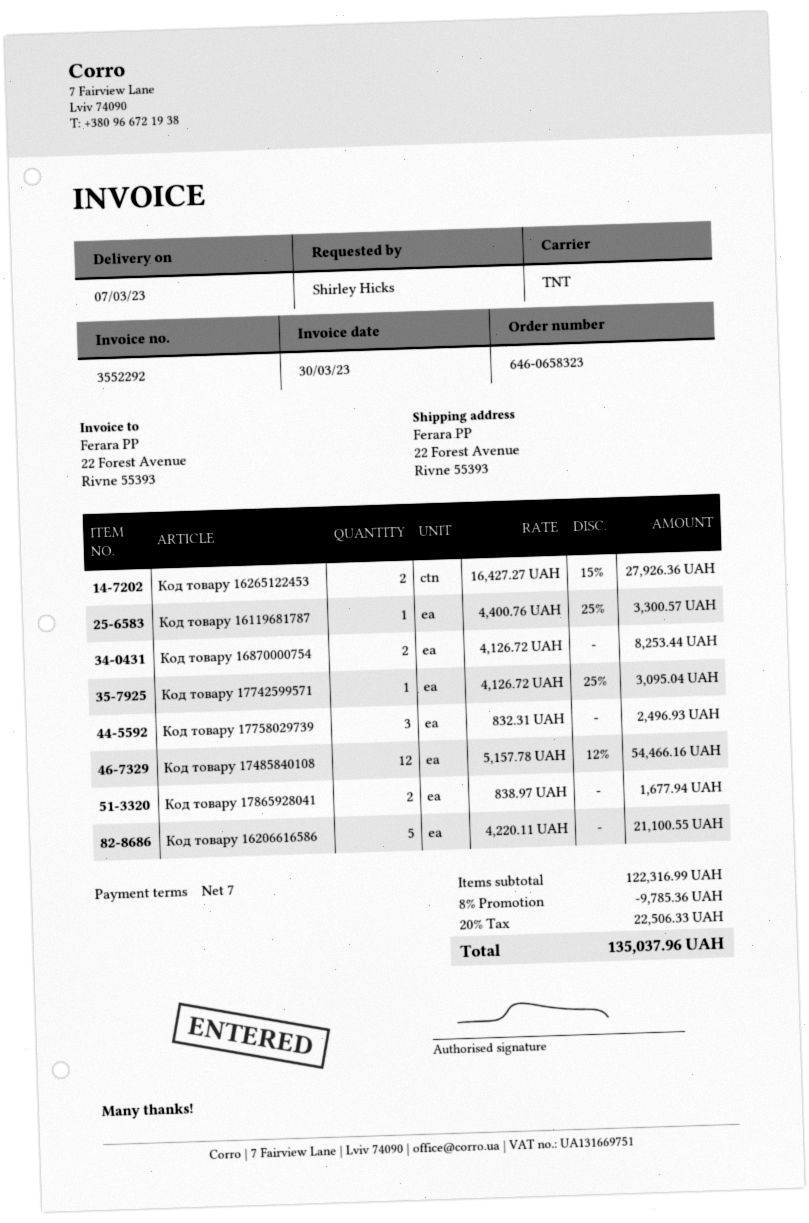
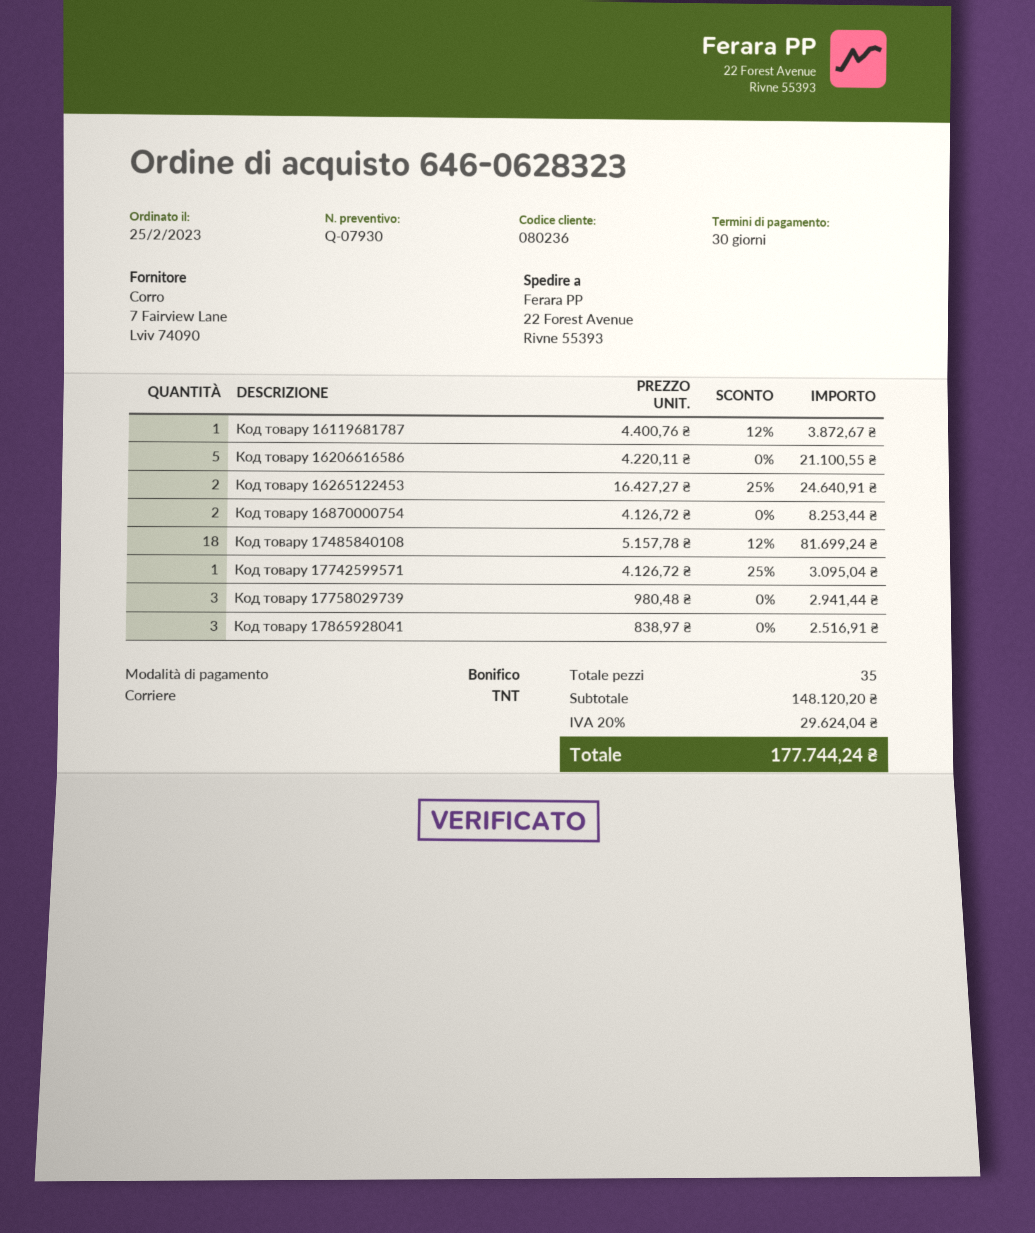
order number: 646-0658323 -> 646-0628323
payment terms: 7 days -> 30 days
Код товару 16265122453: 2 x 16427.27 - 15% = 27926.36 -> 2 x 16427.27 - 25% = 24640.91
Код товару 16119681787: 1 x 4400.76 - 25% = 3300.57 -> 1 x 4400.76 - 12% = 3872.67
Код товару 17758029739: 3 x 832.31 = 2496.93 -> 3 x 980.48 = 2941.44
Код товару 17485840108: 12 x 5157.78 - 12% = 54466.16 -> 18 x 5157.78 - 12% = 81699.24
Код товару 17865928041: 2 x 838.97 = 1677.94 -> 3 x 838.97 = 2516.91
subtotal: 122316.99 -> 148120.20
discount: 8% = 9785.36 -> none
tax: 20% = 22506.33 -> 20% = 29624.04
total: 135037.96 -> 177744.24

